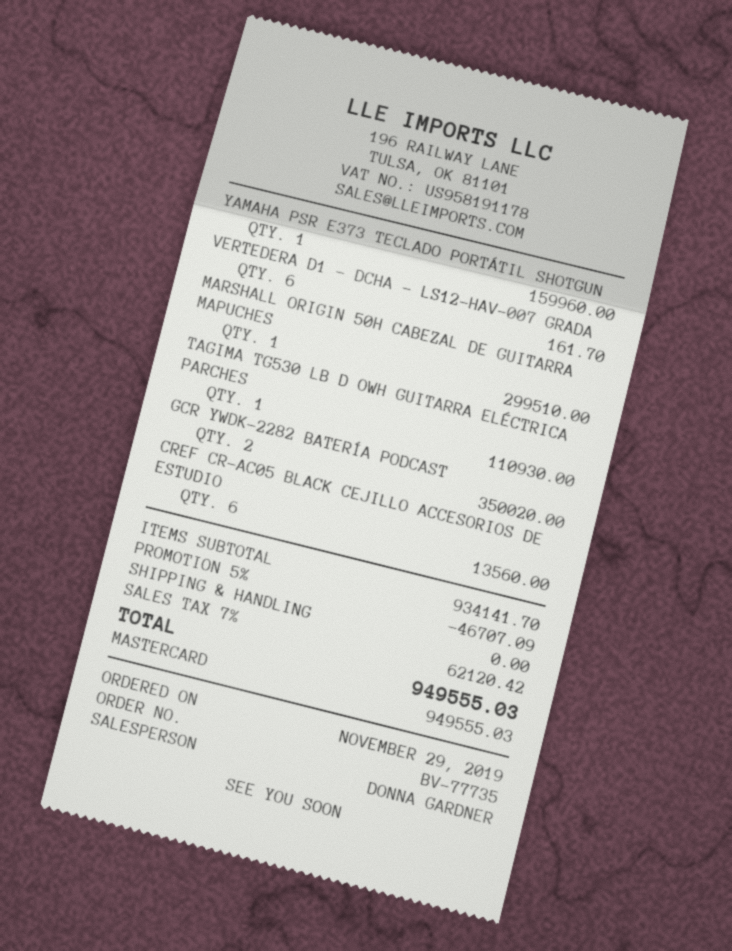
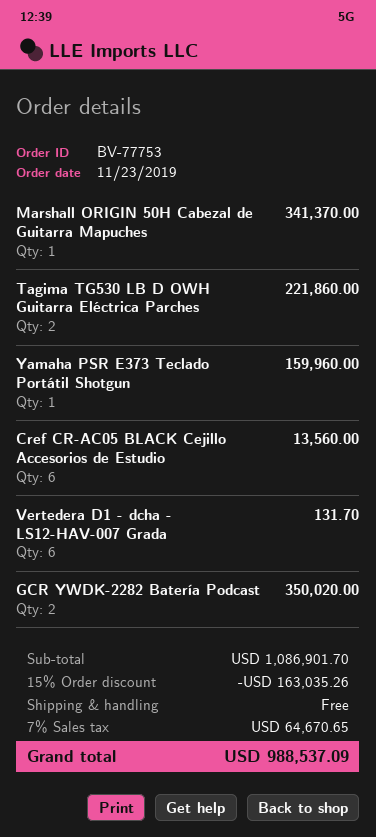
order number: BV-77735 -> BV-77753
order date: 2019-11-29 -> 2019-11-23
VERTEDERA D1 - DCHA - LS12-HAV-007 GRADA: 6 for 161.70 -> 6 for 131.70
MARSHALL ORIGIN 50H CABEZAL DE GUITARRA MAPUCHES: 1 for 299510.00 -> 1 for 341370.00
TAGIMA TG530 LB D OWH GUITARRA ELÉCTRICA PARCHES: 1 for 110930.00 -> 2 for 221860.00
subtotal: 934141.70 -> 1086901.70
discount: 5% = 46707.09 -> 15% = 163035.26
tax: 7% = 62120.42 -> 7% = 64670.65
total: 949555.03 -> 988537.09

